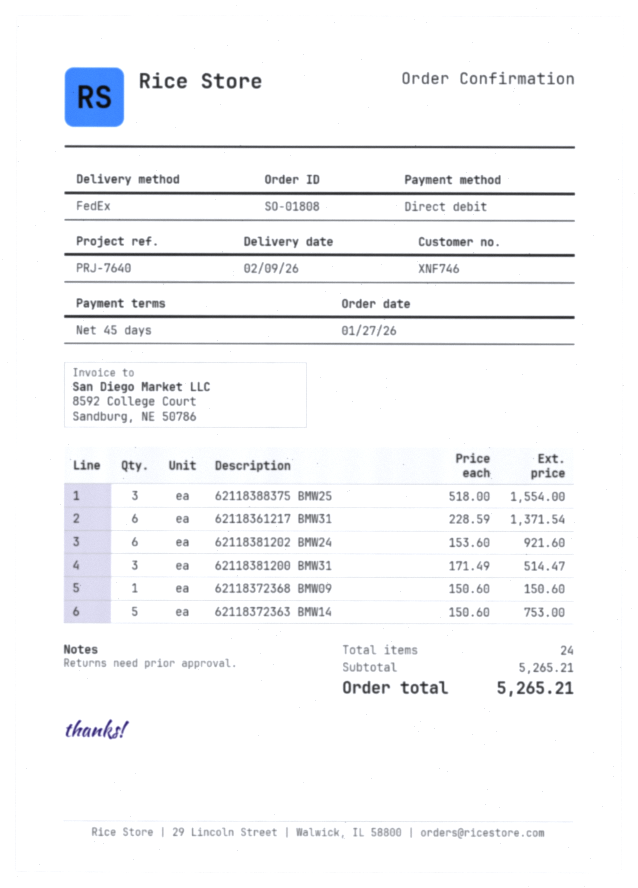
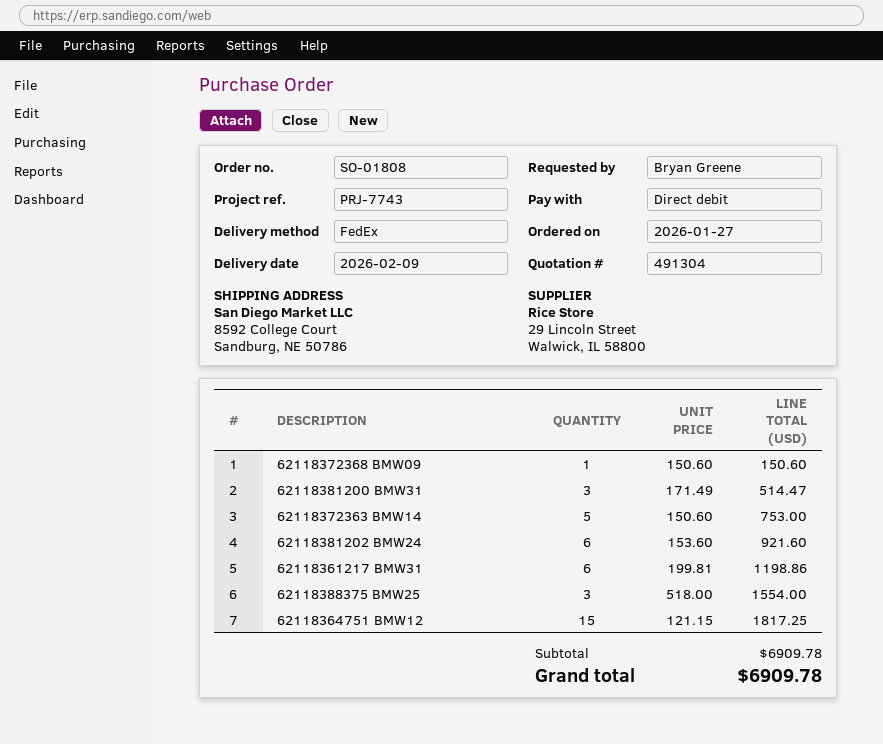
reference: PRJ-7640 -> PRJ-7743
62118361217 BMW31: 6 x 228.59 = 1371.54 -> 6 x 199.81 = 1198.86
62118364751 BMW12: none -> 15 x 121.15 = 1817.25
subtotal: 5265.21 -> 6909.78
total: 5265.21 -> 6909.78

